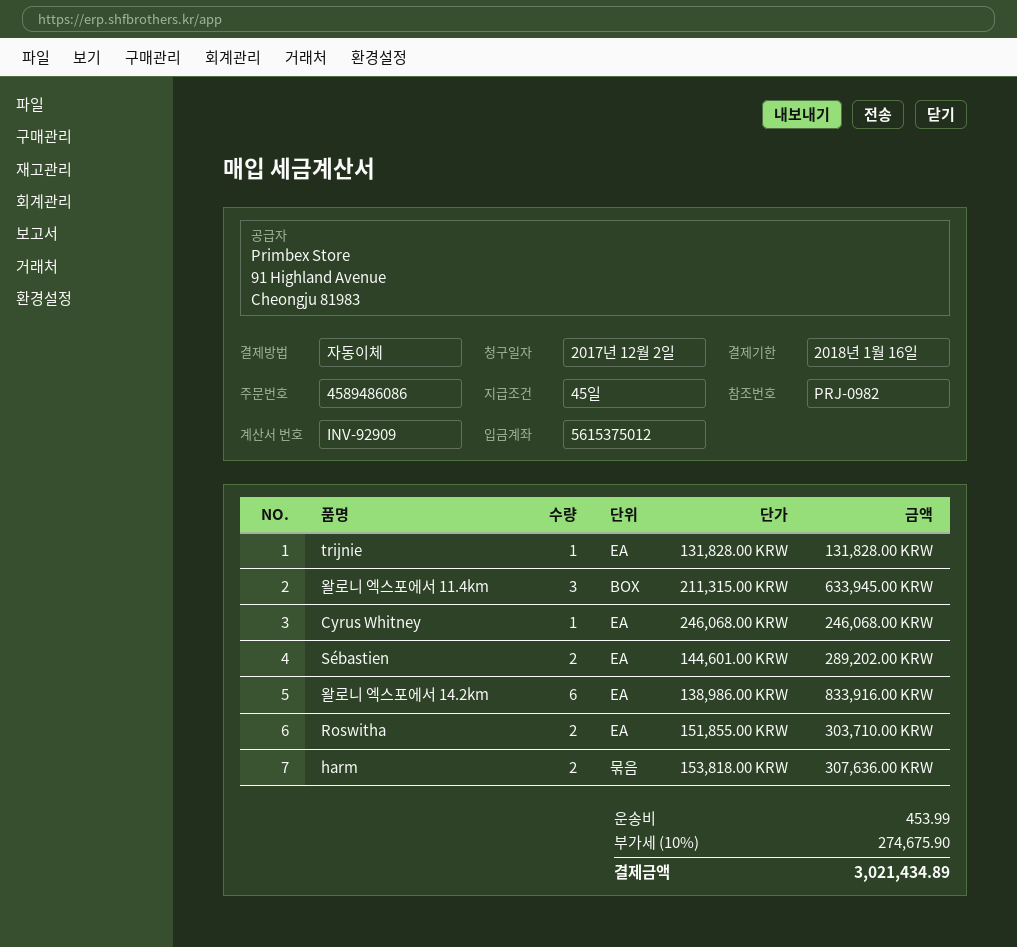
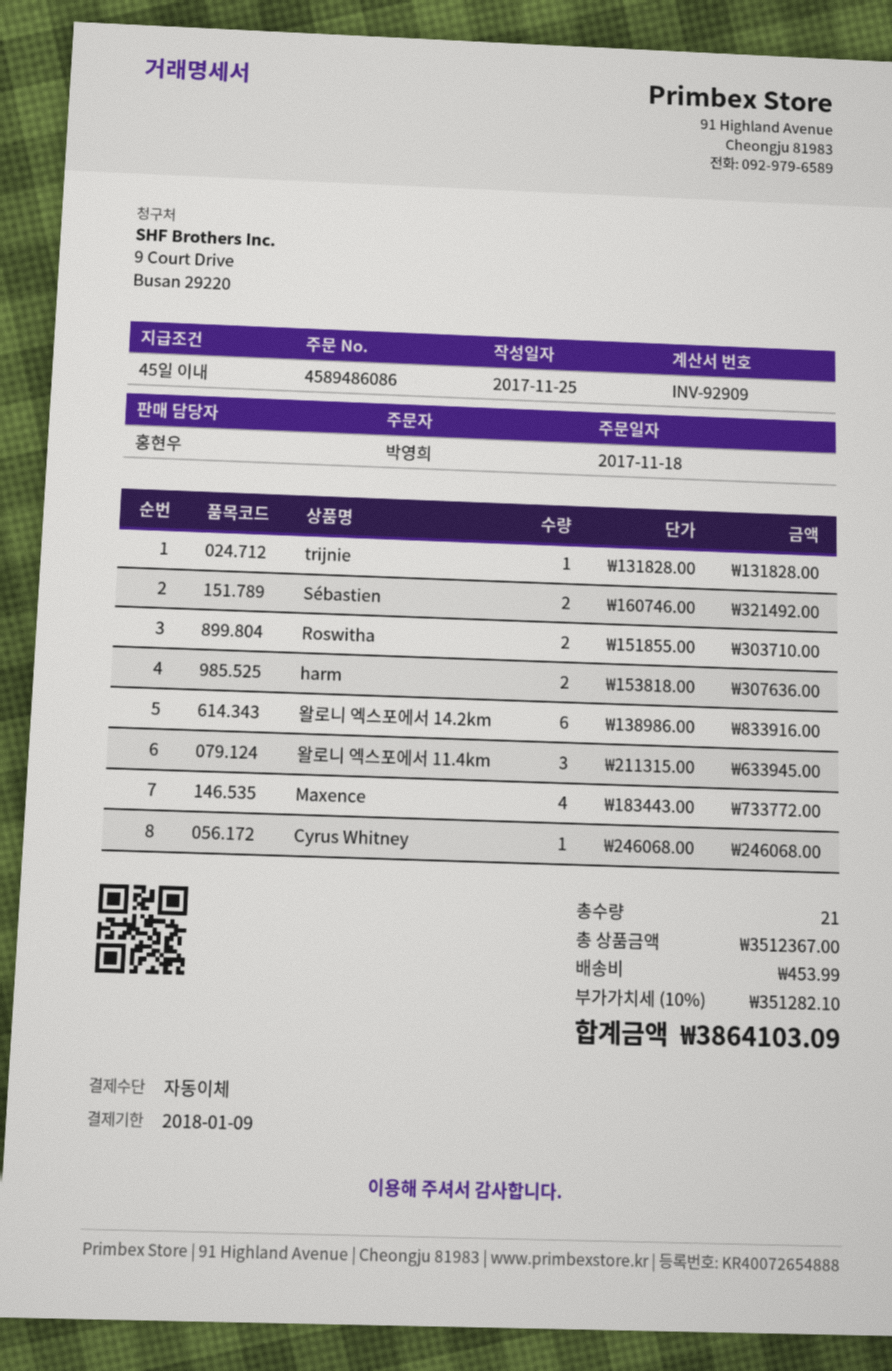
invoice date: 2017-12-02 -> 2017-11-25
due date: 2018-01-16 -> 2018-01-09
Sébastien: 2 x 144601.00 = 289202.00 -> 2 x 160746.00 = 321492.00
Maxence: none -> 4 x 183443.00 = 733772.00
tax: 10% = 274675.90 -> 10% = 351282.10
total: 3021434.89 -> 3864103.09

